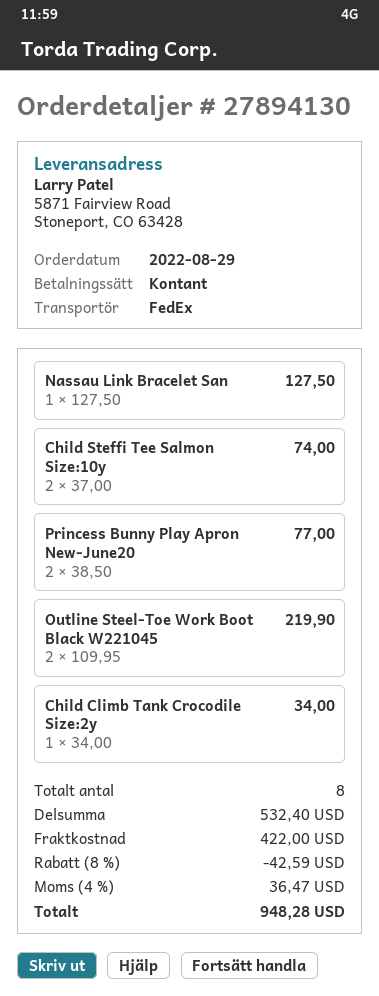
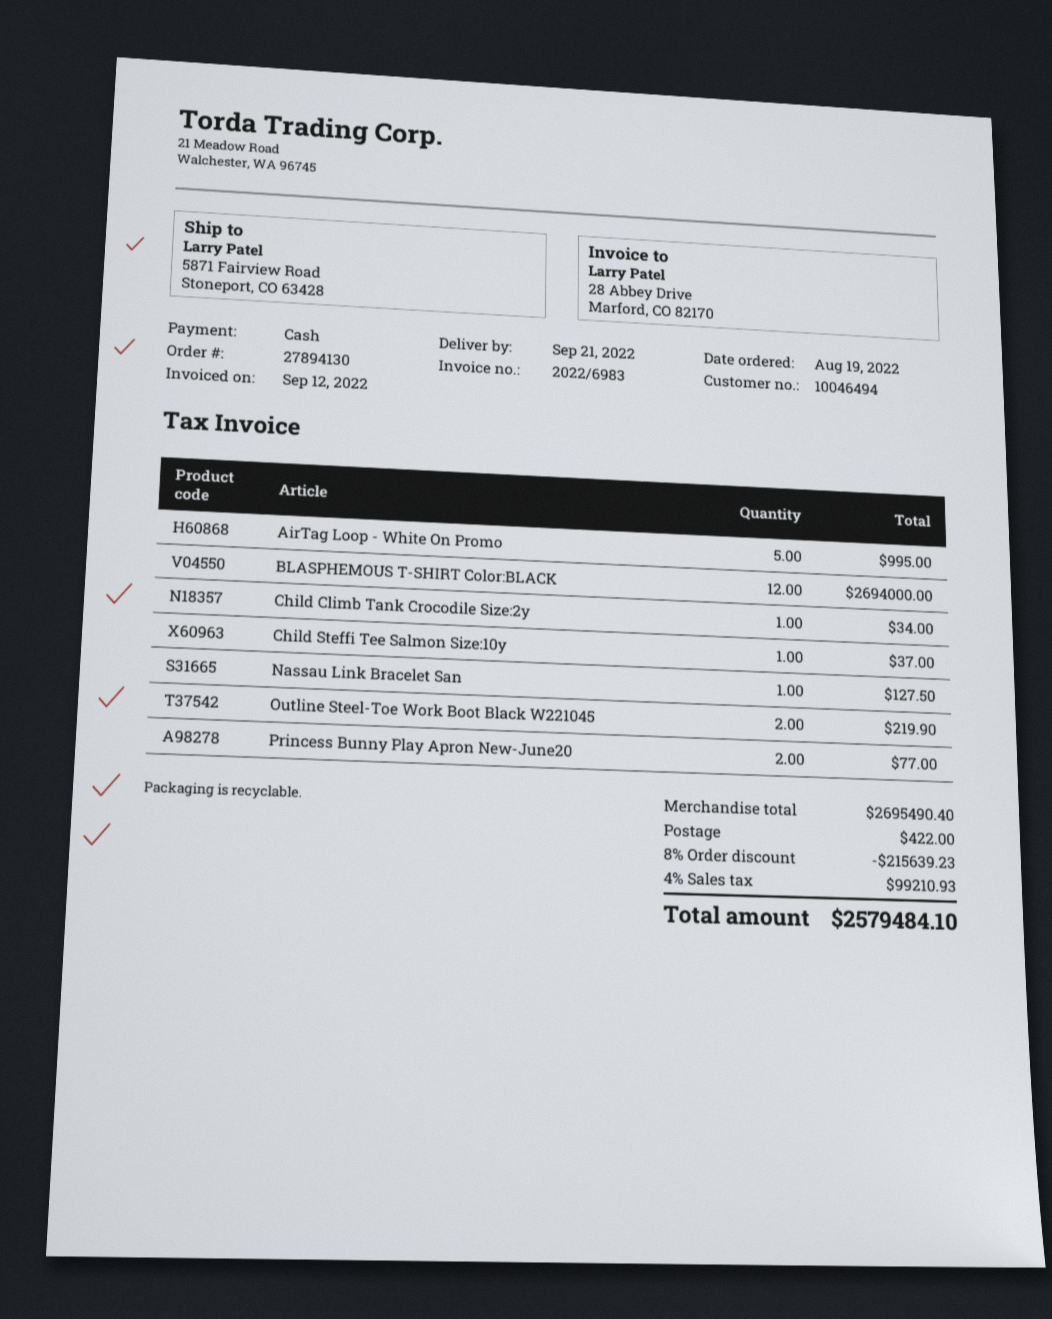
order date: 2022-08-29 -> 2022-08-19
Child Steffi Tee Salmon Size:10y: 2 for 74.00 -> 1 for 37.00
AirTag Loop - White On Promo: none -> 5 for 995.00
BLASPHEMOUS T-SHIRT Color:BLACK: none -> 12 for 2694000.00
subtotal: 532.40 -> 2695490.40
discount: 8% = 42.59 -> 8% = 215639.23
tax: 4% = 36.47 -> 4% = 99210.93
total: 948.28 -> 2579484.10

